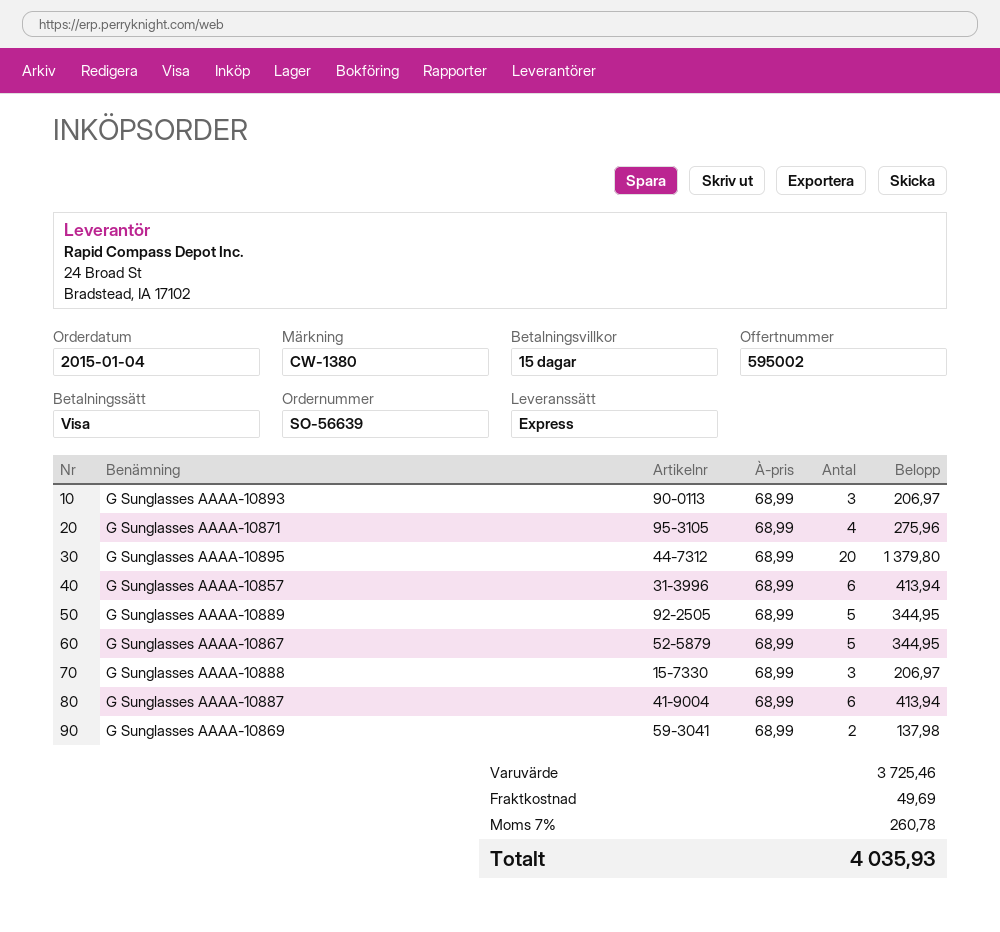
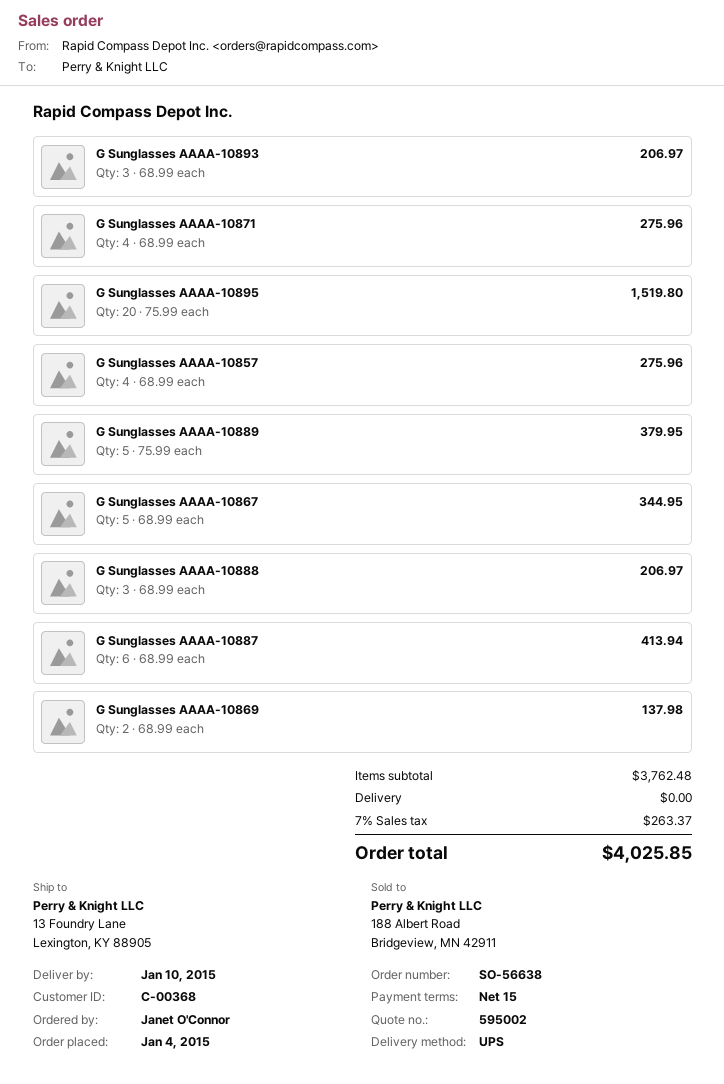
order number: SO-56639 -> SO-56638
shipping method: express -> UPS
G Sunglasses AAAA-10895: 20 x 68.99 = 1379.80 -> 20 x 75.99 = 1519.80
G Sunglasses AAAA-10857: 6 x 68.99 = 413.94 -> 4 x 68.99 = 275.96
G Sunglasses AAAA-10889: 5 x 68.99 = 344.95 -> 5 x 75.99 = 379.95
subtotal: 3725.46 -> 3762.48
shipping: 49.69 -> 0.00
tax: 7% = 260.78 -> 7% = 263.37
total: 4035.93 -> 4025.85

